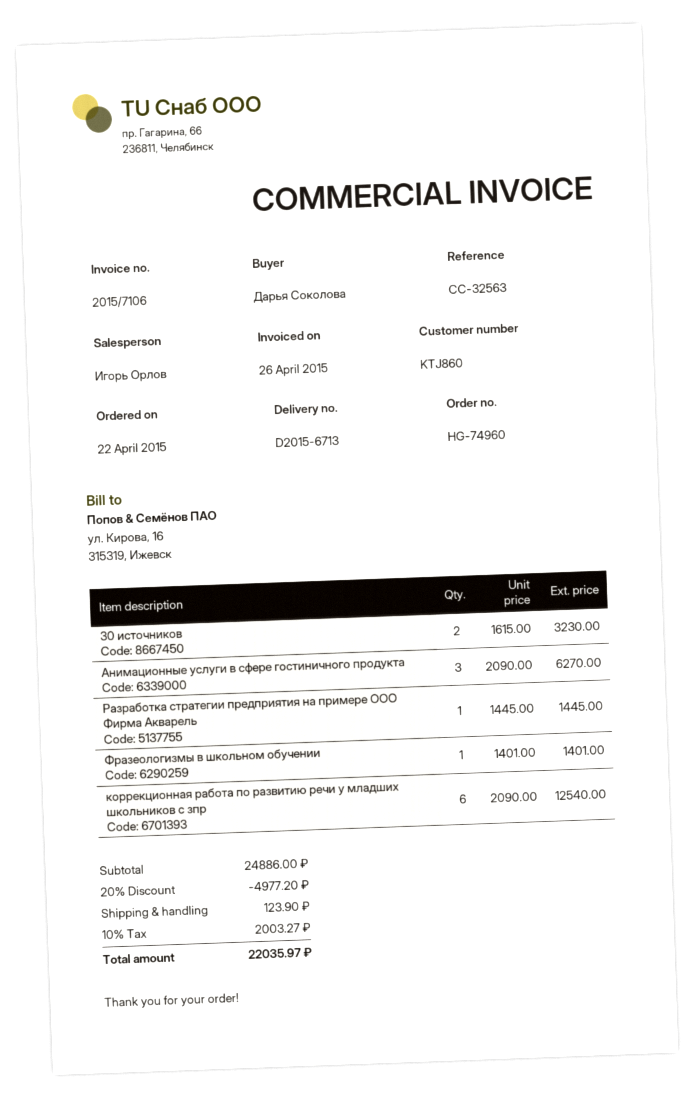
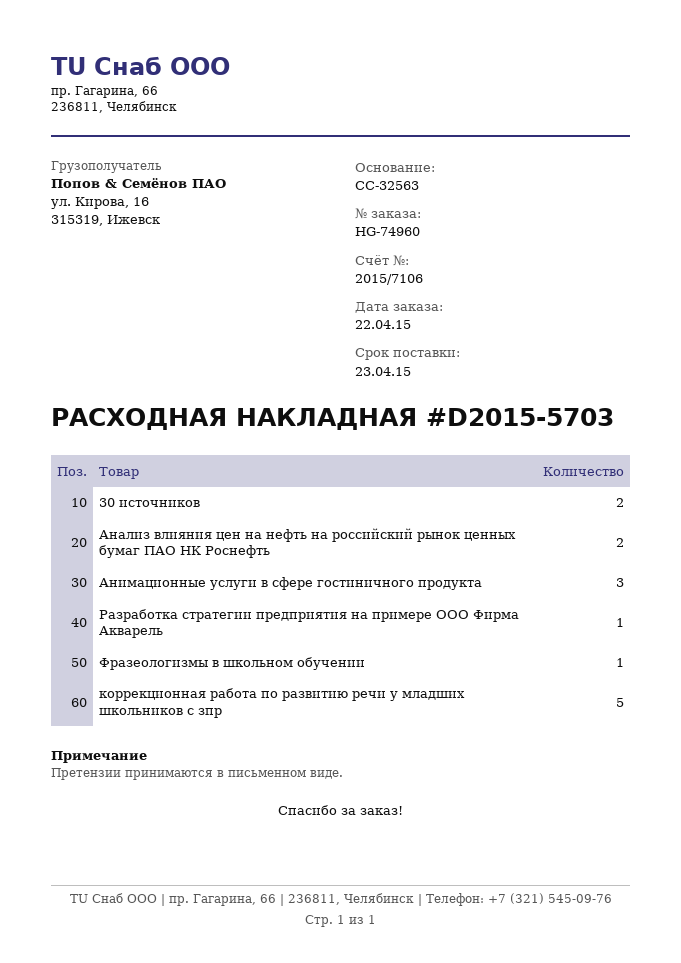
delivery note number: D2015-6713 -> D2015-5703
коррекционная работа по развитию речи у младших школьников с зпр: 6 -> 5
Анализ влияния цен на нефть на российский рынок ценных бумаг ПАО НК Роснефть: none -> 2

